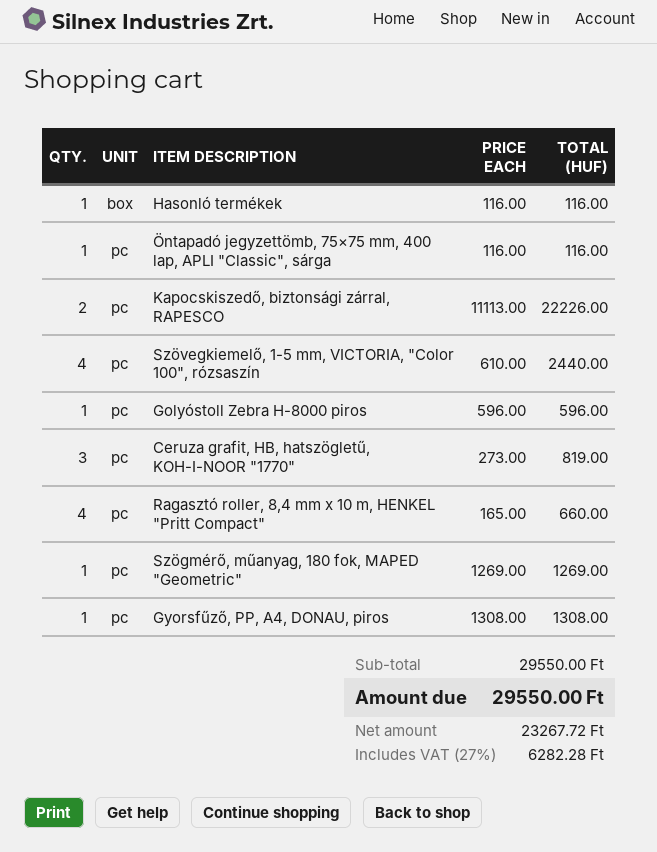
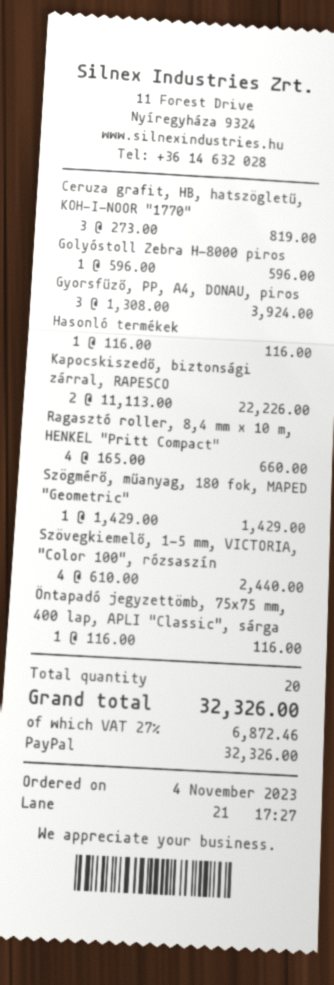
Szögmérő, műanyag, 180 fok, MAPED "Geometric": 1 x 1269.00 = 1269.00 -> 1 x 1429.00 = 1429.00
Gyorsfűző, PP, A4, DONAU, piros: 1 x 1308.00 = 1308.00 -> 3 x 1308.00 = 3924.00
tax: 27% = 6282.28 -> 27% = 6872.46
total: 29550.00 -> 32326.00

